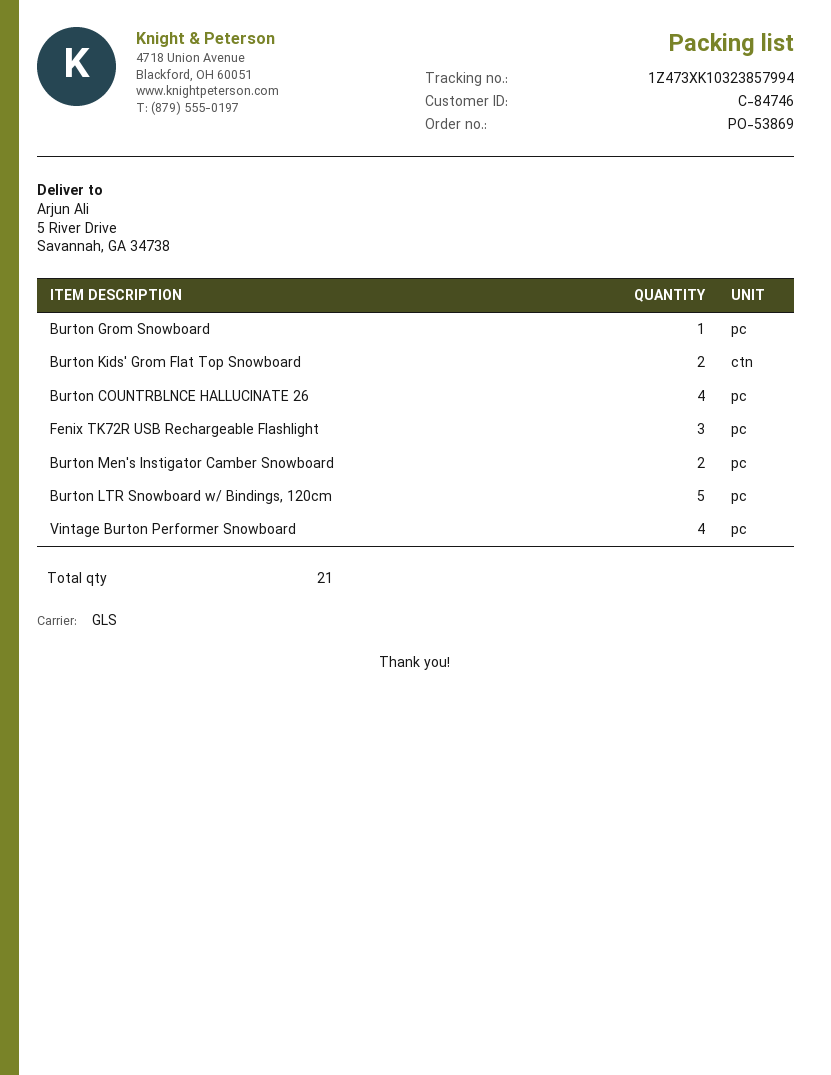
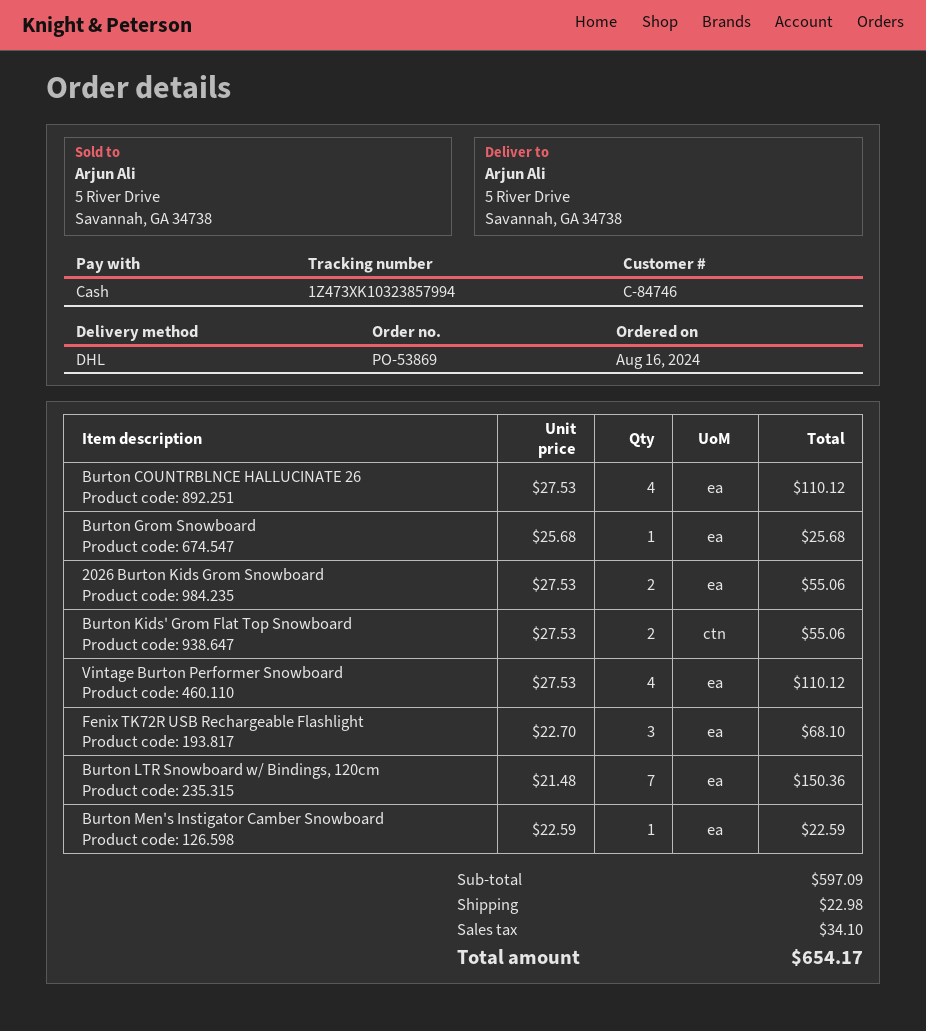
shipping method: GLS -> DHL
Burton Men's Instigator Camber Snowboard: 2 -> 1
Burton LTR Snowboard w/ Bindings, 120cm: 5 -> 7
2026 Burton Kids Grom Snowboard: none -> 2

